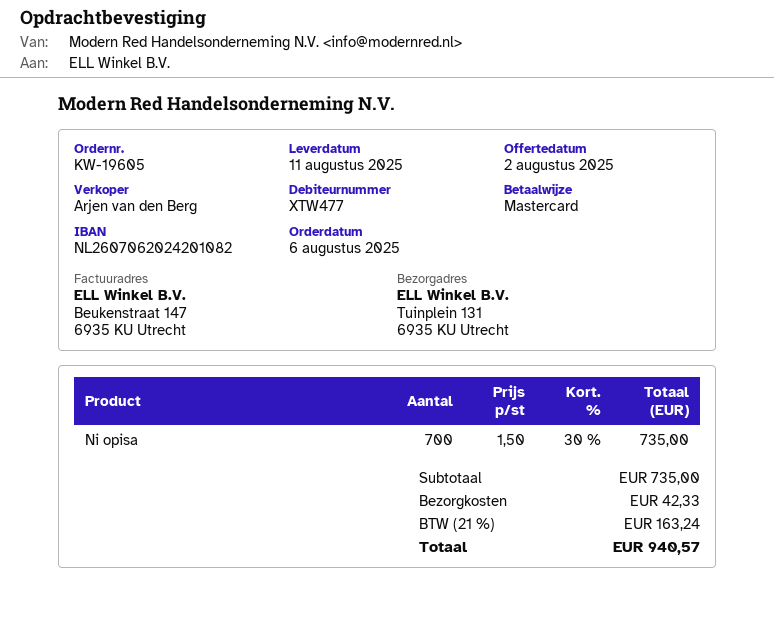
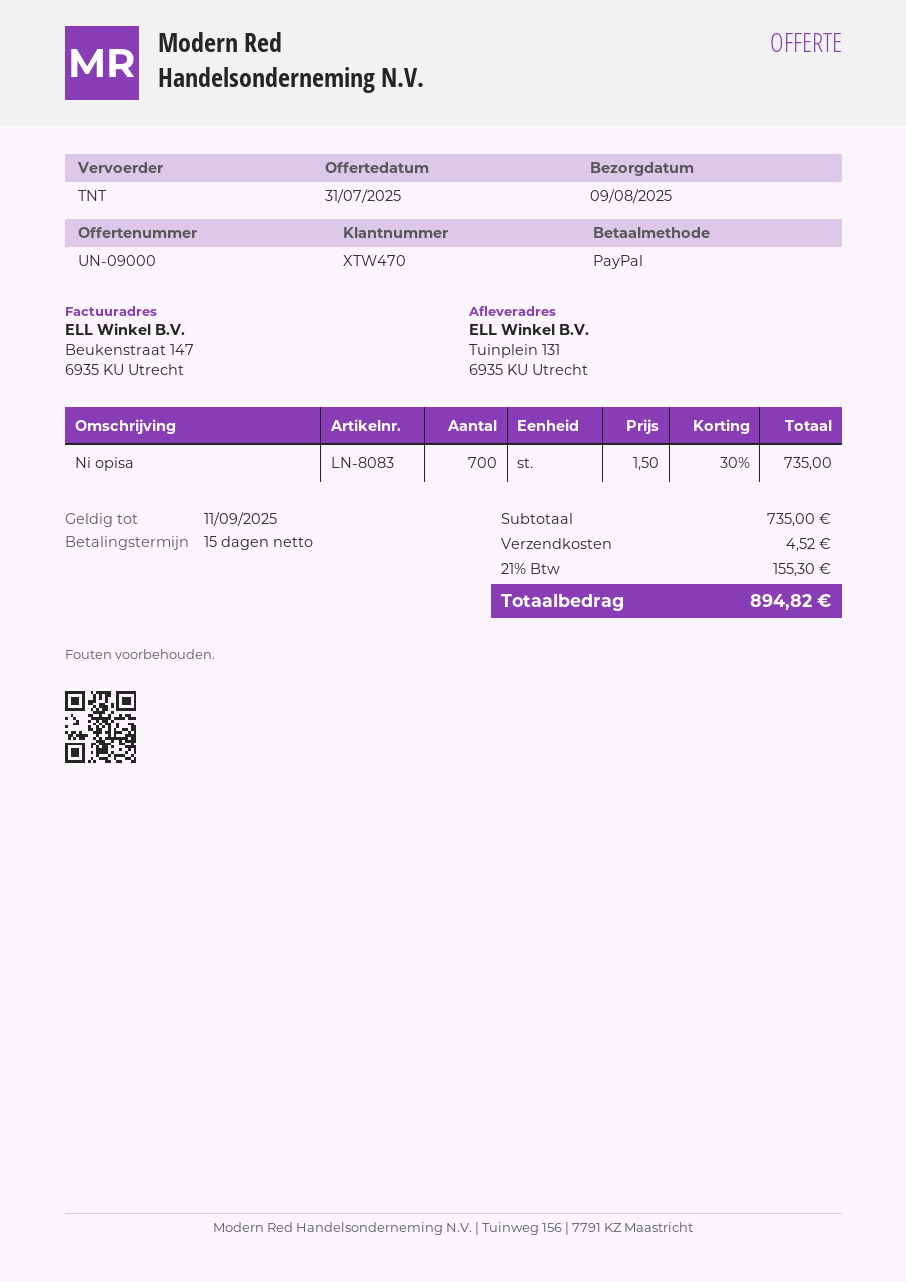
quote date: 2025-08-02 -> 2025-07-31
delivery date: 2025-08-11 -> 2025-08-09
customer number: XTW477 -> XTW470
payment method: Mastercard -> PayPal
shipping: 42.33 -> 4.52
tax: 21% = 163.24 -> 21% = 155.30
total: 940.57 -> 894.82

